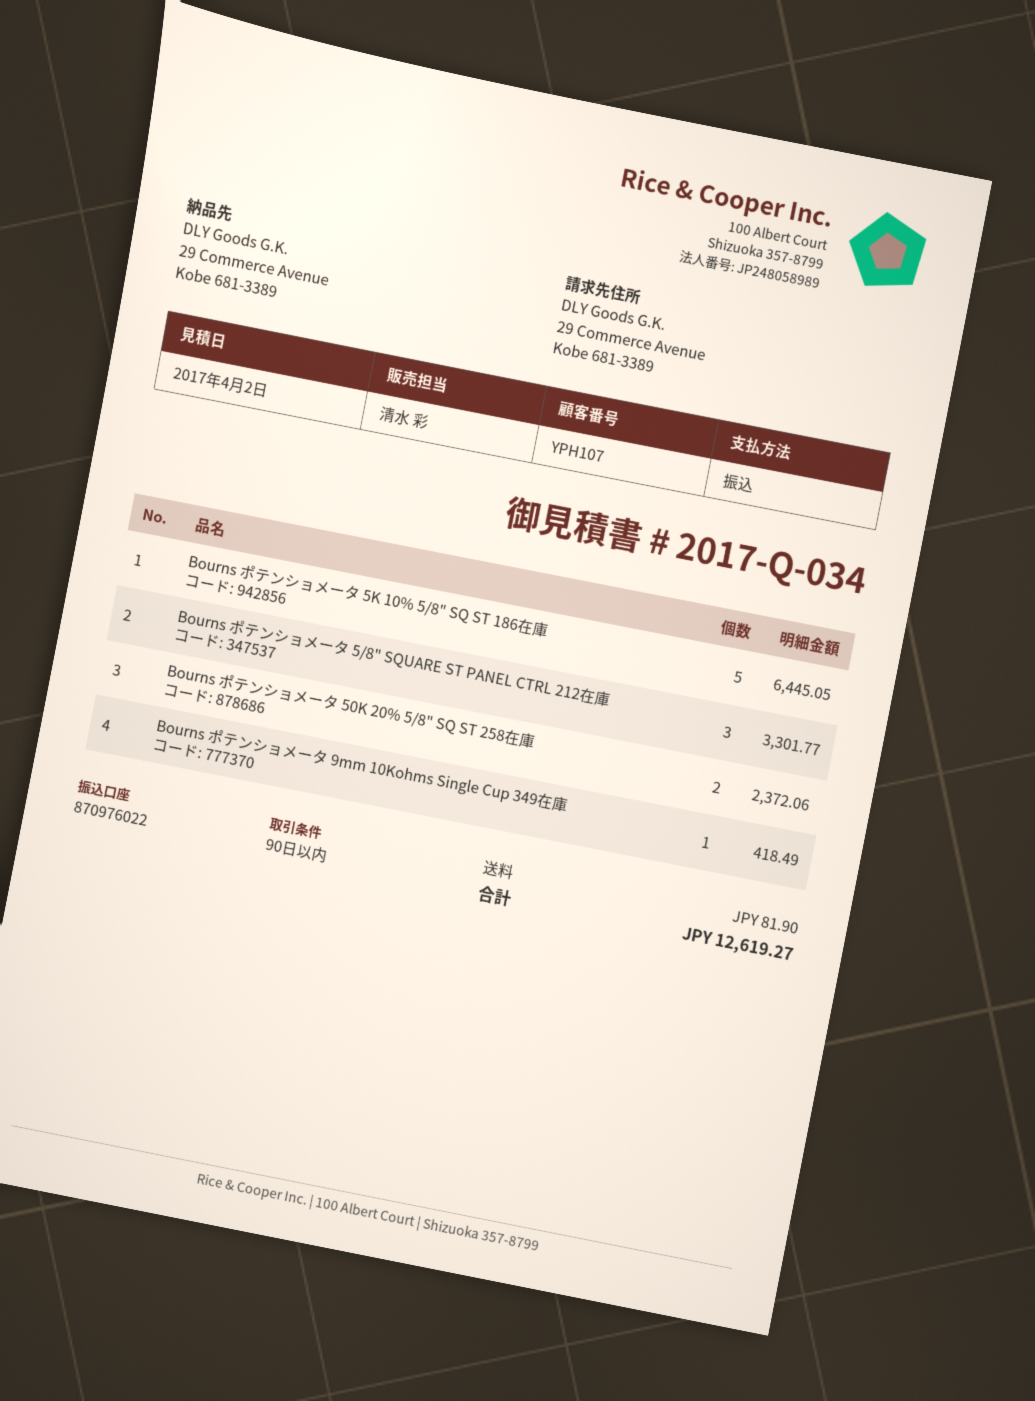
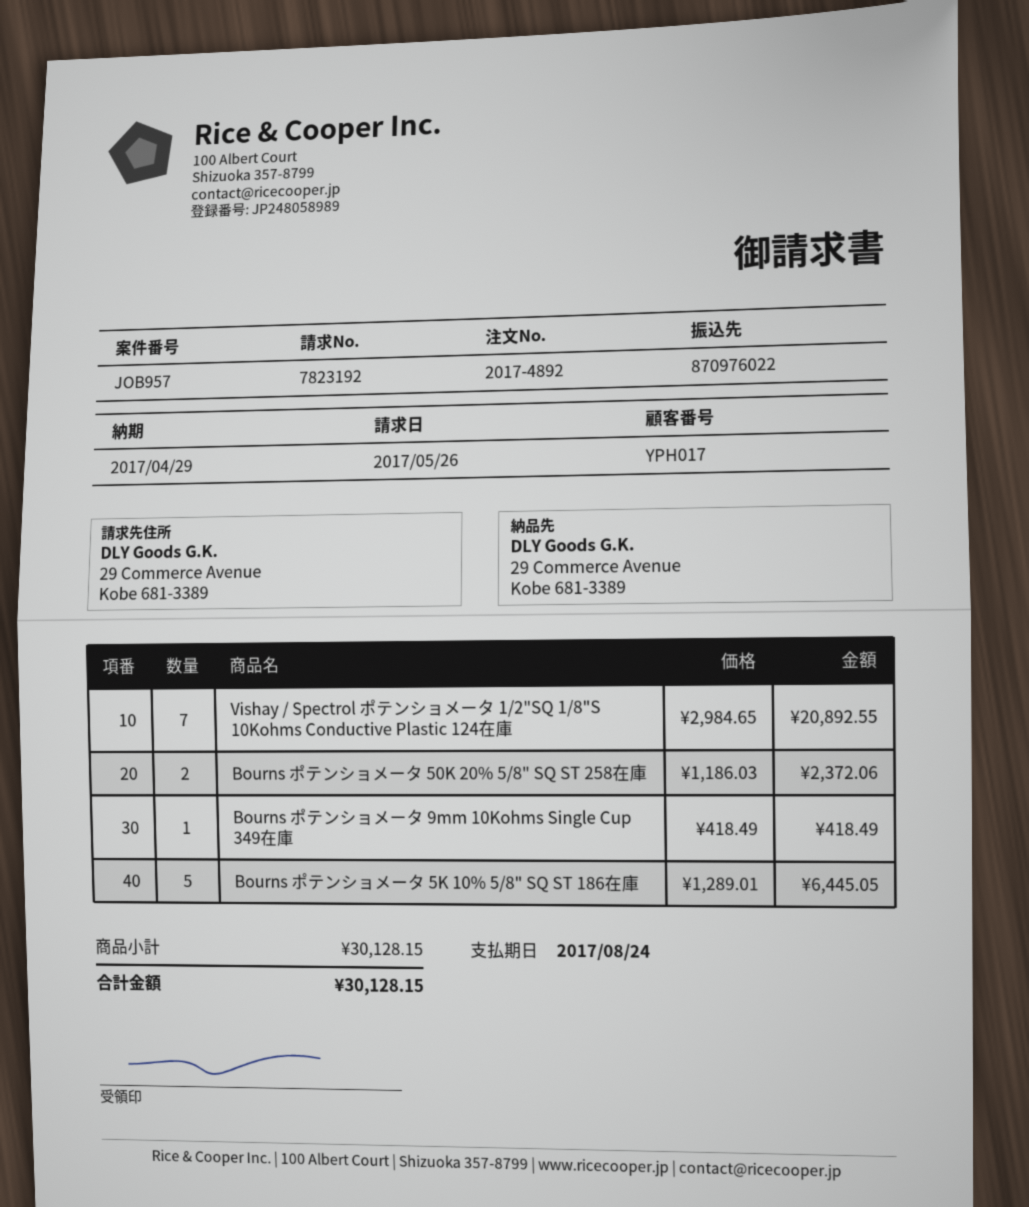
customer number: YPH107 -> YPH017
Bourns ポテンショメータ 5/8" SQUARE ST PANEL CTRL 212在庫: 3 for 3301.77 -> none
Vishay / Spectrol ポテンショメータ 1/2"SQ 1/8"S 10Kohms Conductive Plastic 124在庫: none -> 7 for 20892.55
shipping: 81.90 -> none
total: 12619.27 -> 30128.15

